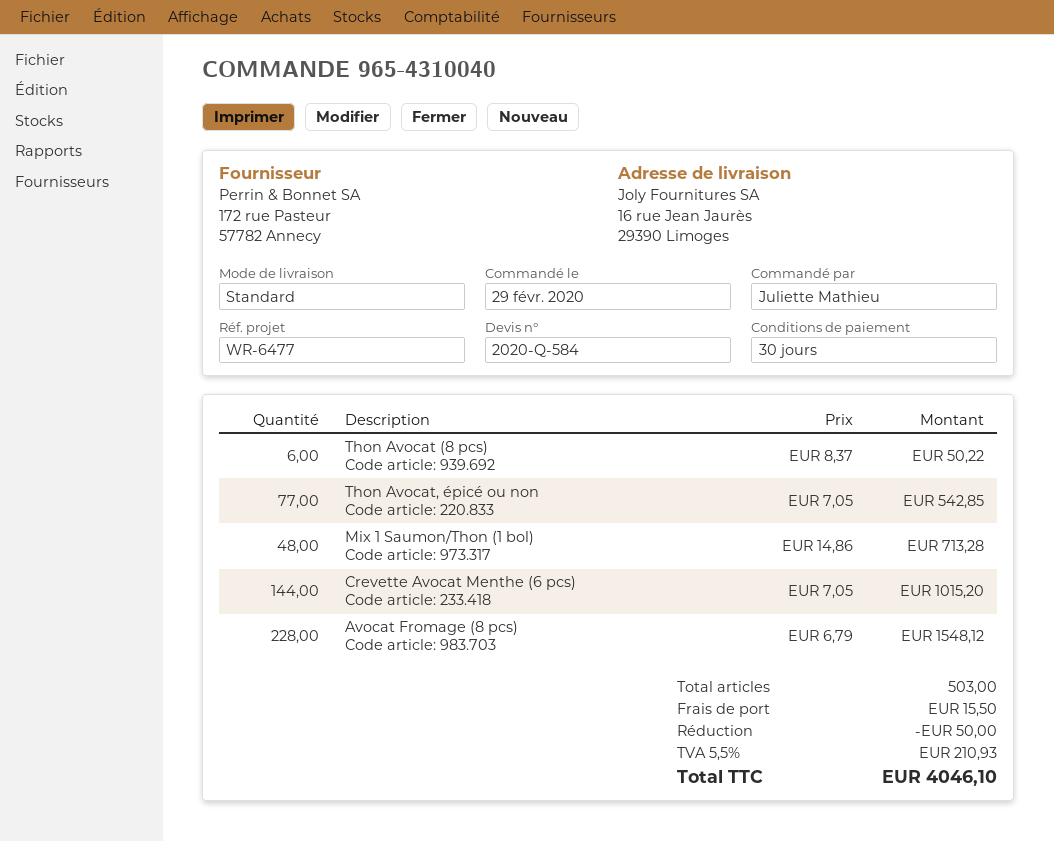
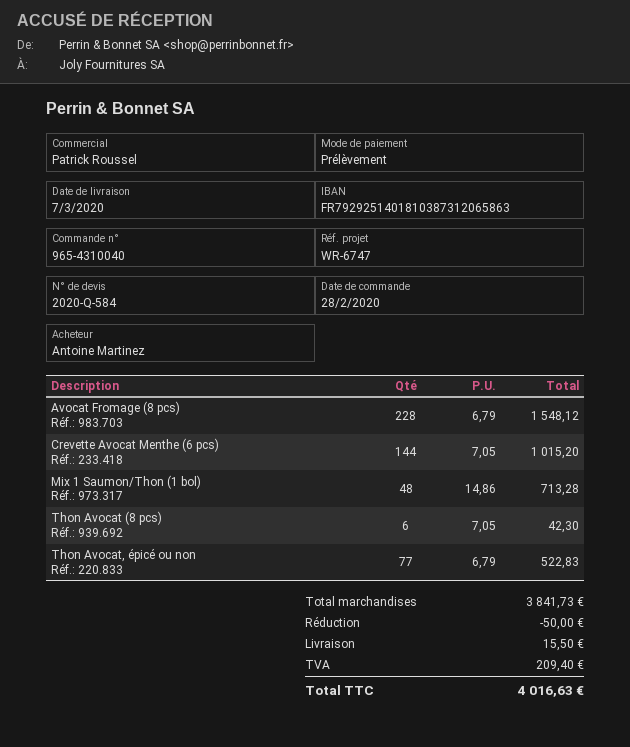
order date: 2020-02-29 -> 2020-02-28
reference: WR-6477 -> WR-6747
ordered by: Juliette Mathieu -> Antoine Martinez
Thon Avocat (8 pcs): 6 x 8.37 = 50.22 -> 6 x 7.05 = 42.30
Thon Avocat, épicé ou non: 77 x 7.05 = 542.85 -> 77 x 6.79 = 522.83
tax: 210.93 -> 209.40
total: 4046.10 -> 4016.63

